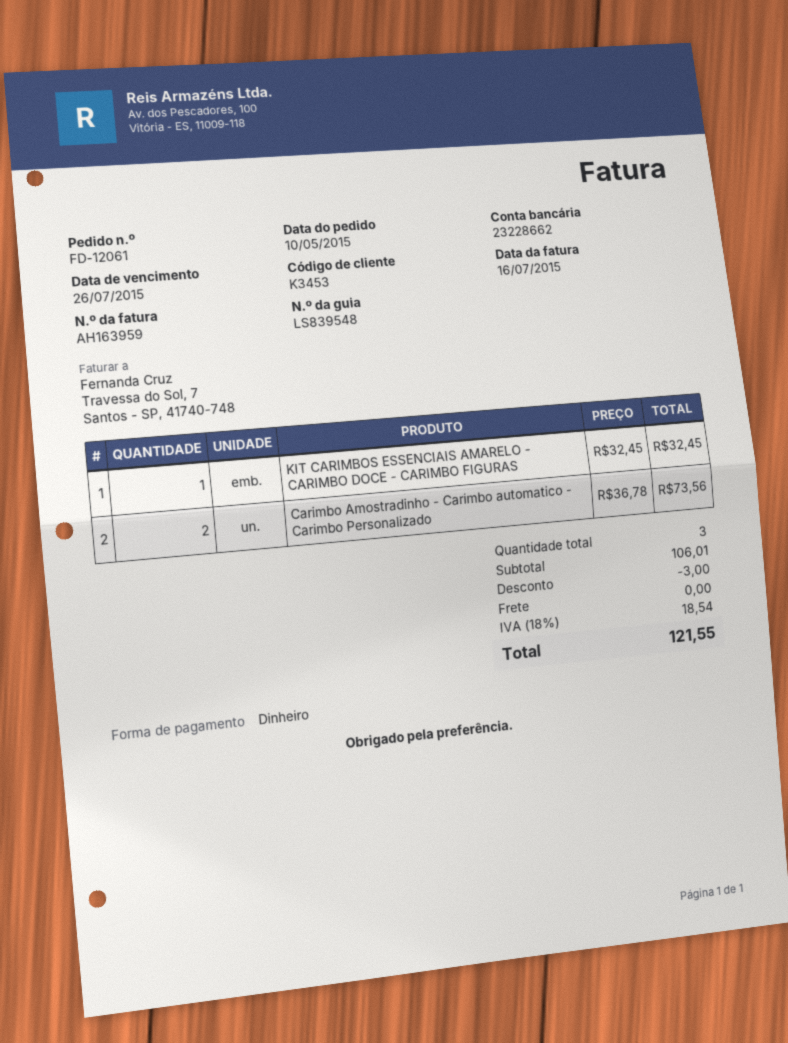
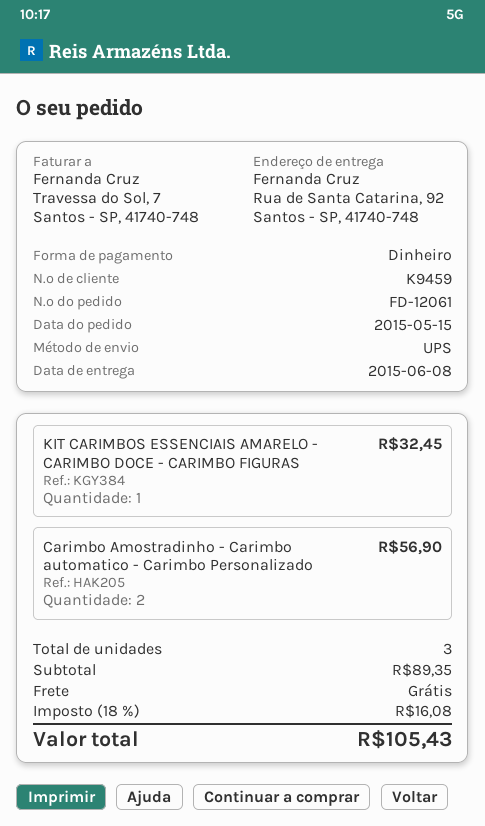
order date: 2015-05-10 -> 2015-05-15
customer number: K3453 -> K9459
Carimbo Amostradinho - Carimbo automatico - Carimbo Personalizado: 2 for 73.56 -> 2 for 56.90
subtotal: 106.01 -> 89.35
discount: 3.00 -> none
tax: 18% = 18.54 -> 18% = 16.08
total: 121.55 -> 105.43

